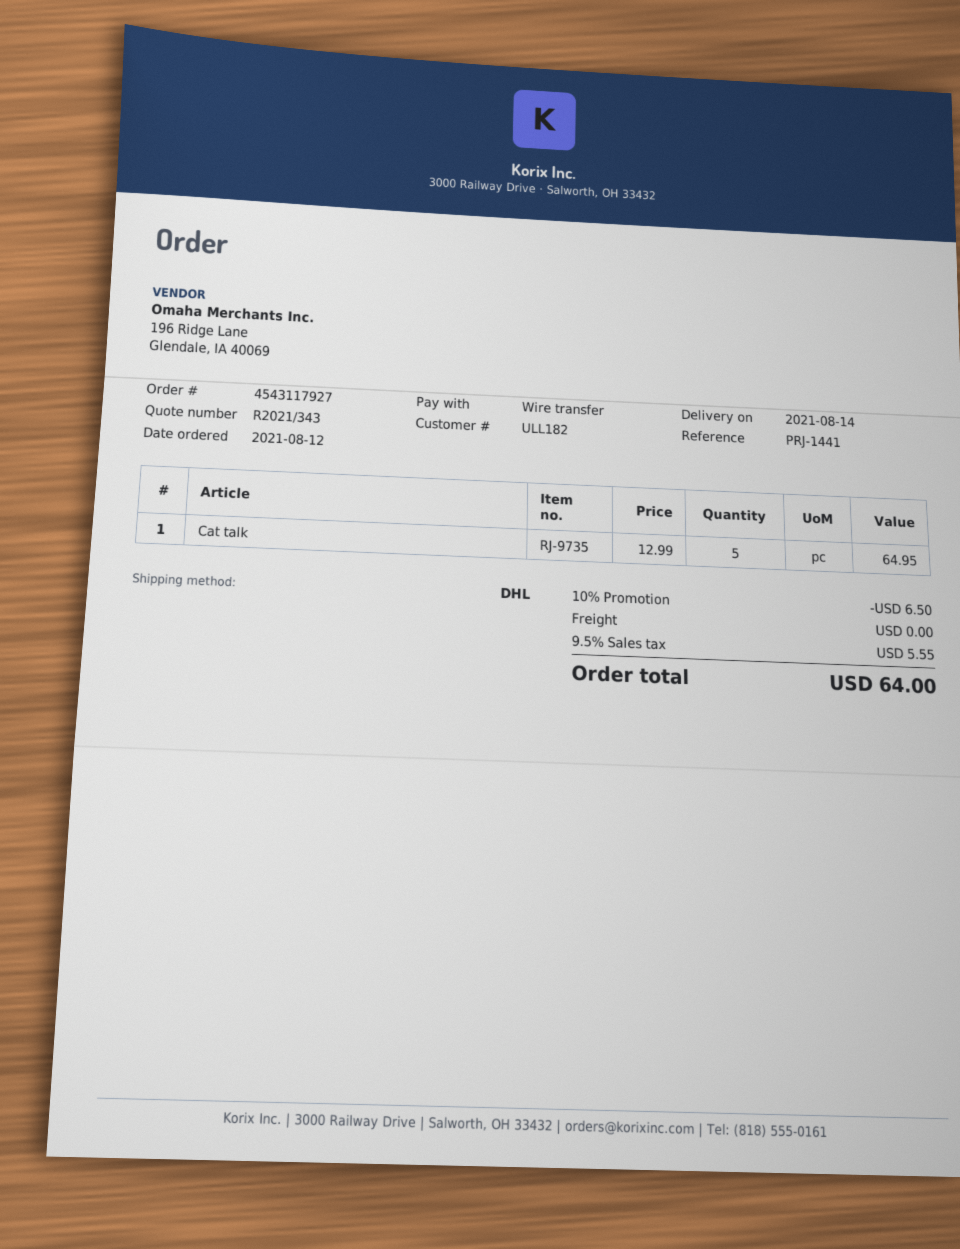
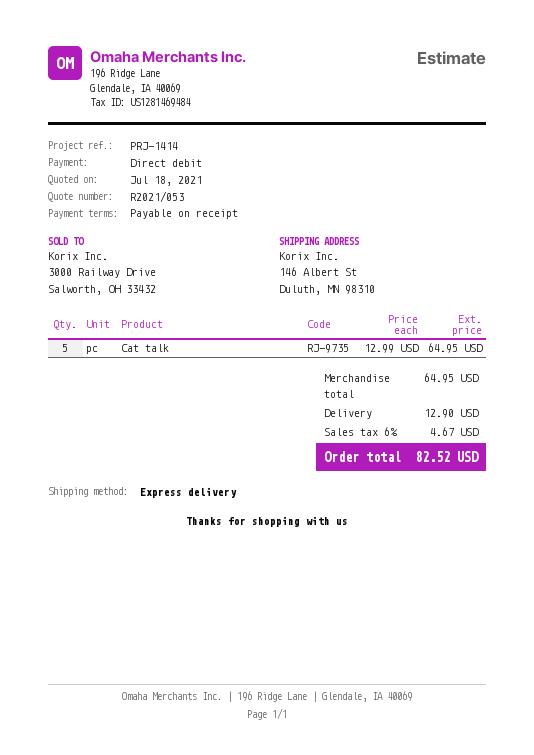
quote number: R2021/343 -> R2021/053
reference: PRJ-1441 -> PRJ-1414
payment method: bank transfer -> direct debit
shipping method: DHL -> express
discount: 10% = 6.50 -> none
shipping: 0.00 -> 12.90
tax: 9.5% = 5.55 -> 6% = 4.67
total: 64.00 -> 82.52

